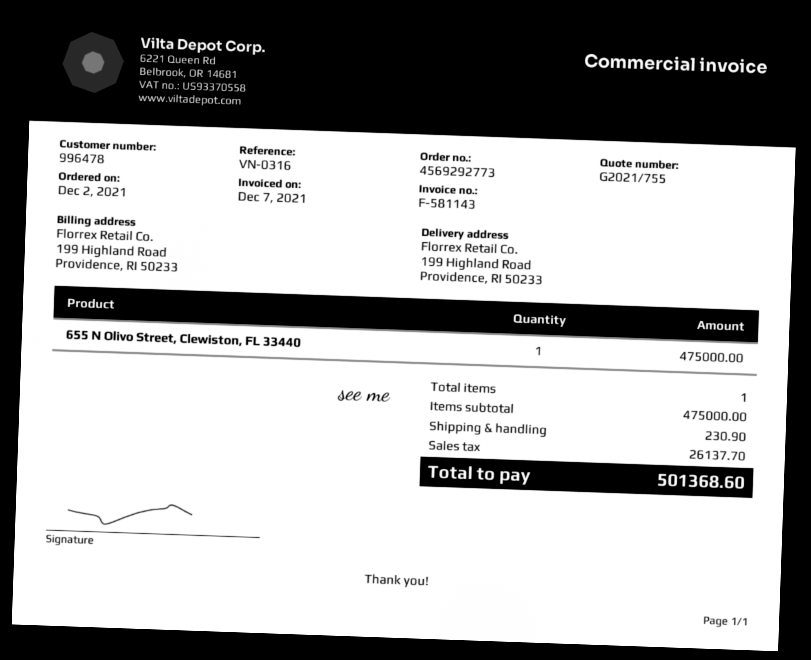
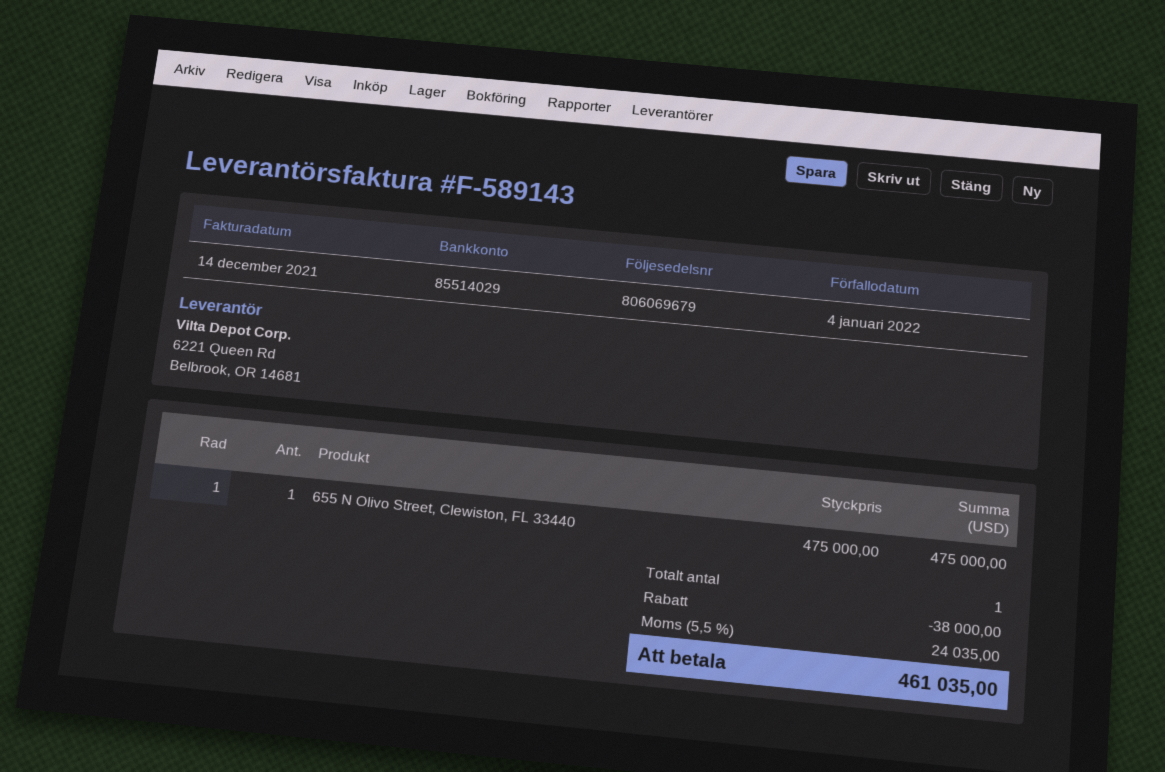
invoice number: F-581143 -> F-589143
invoice date: 2021-12-07 -> 2021-12-14
discount: none -> 38000.00
shipping: 230.90 -> none
tax: 26137.70 -> 24035.00
total: 501368.60 -> 461035.00

